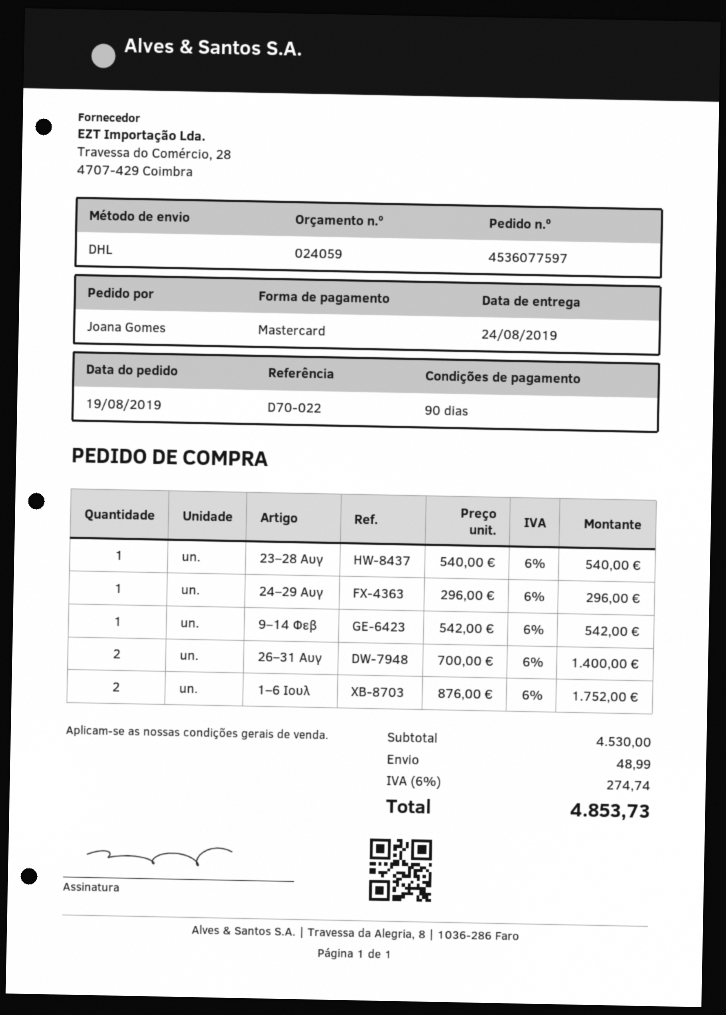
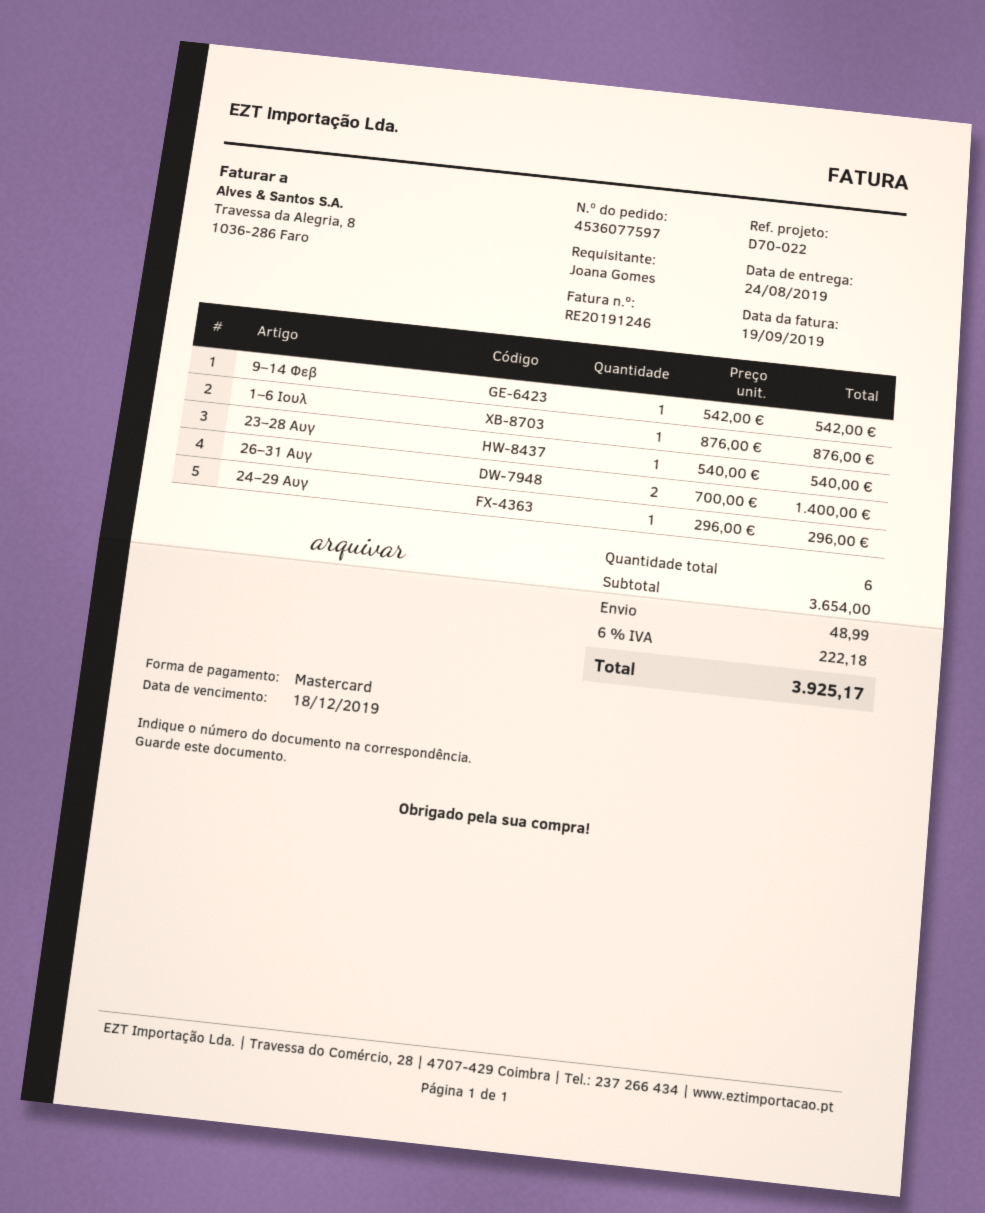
1–6 Ιουλ: 2 x 876.00 = 1752.00 -> 1 x 876.00 = 876.00
subtotal: 4530.00 -> 3654.00
tax: 6% = 274.74 -> 6% = 222.18
total: 4853.73 -> 3925.17

